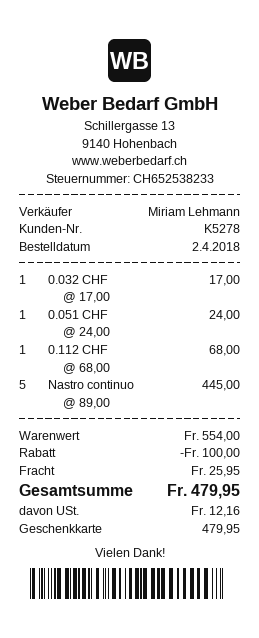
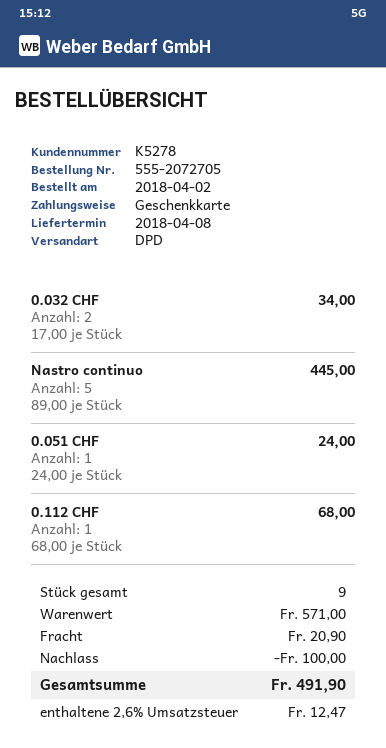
0.032 CHF: 1 x 17.00 = 17.00 -> 2 x 17.00 = 34.00
subtotal: 554.00 -> 571.00
shipping: 25.95 -> 20.90
tax: 12.16 -> 12.47
total: 479.95 -> 491.90

